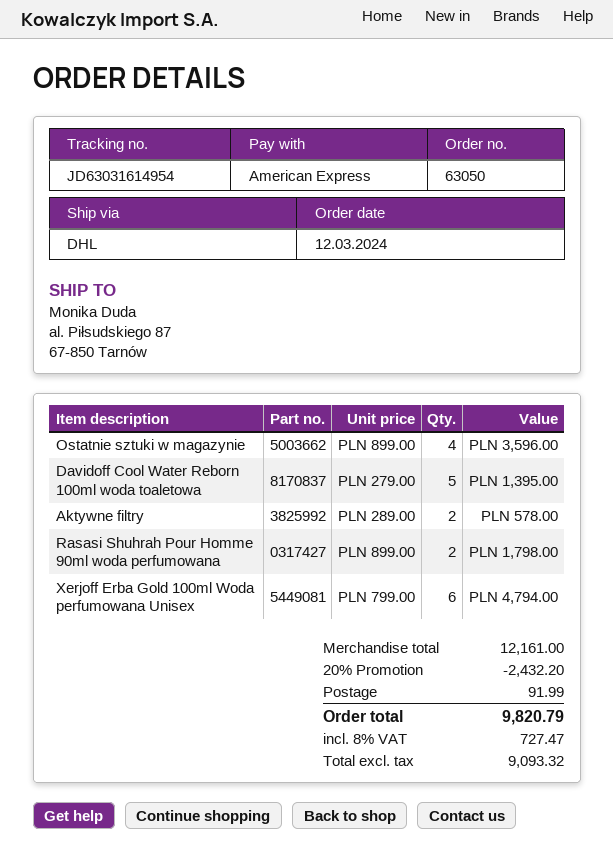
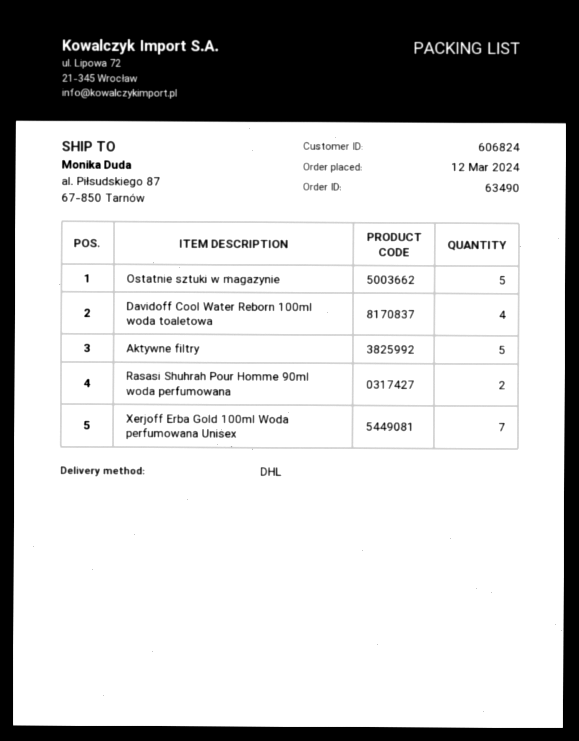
order number: 63050 -> 63490
Ostatnie sztuki w magazynie: 4 -> 5
Davidoff Cool Water Reborn 100ml woda toaletowa: 5 -> 4
Aktywne filtry: 2 -> 5
Xerjoff Erba Gold 100ml Woda perfumowana Unisex: 6 -> 7

